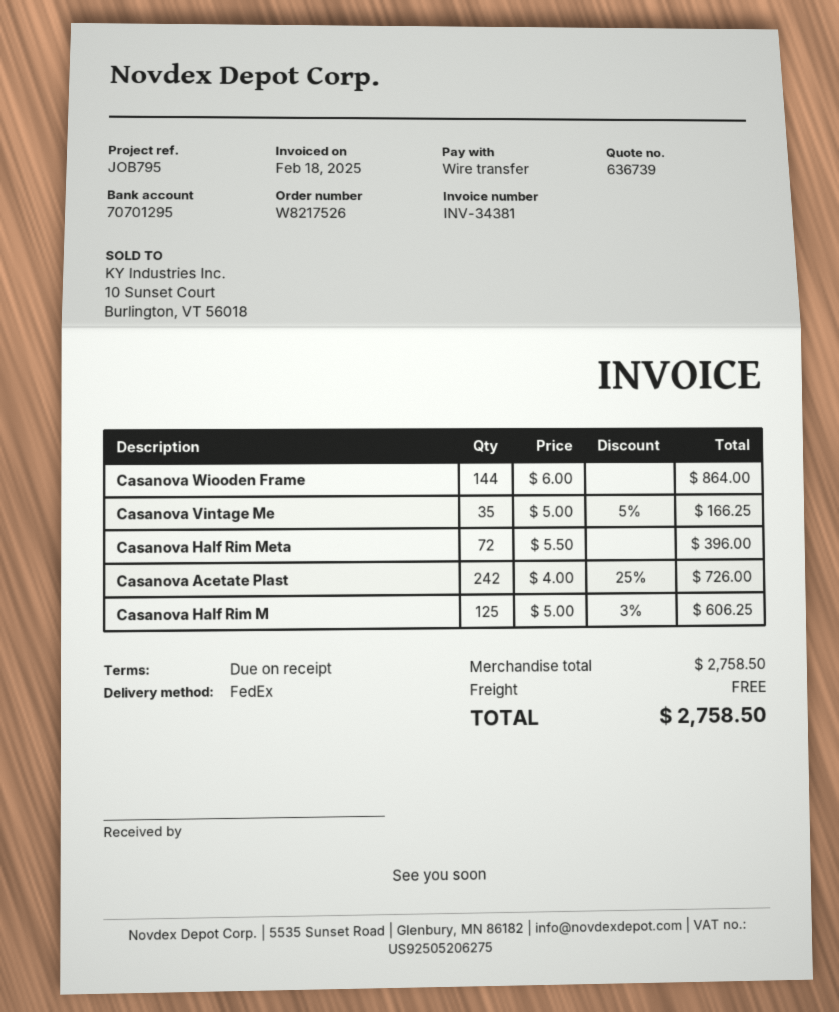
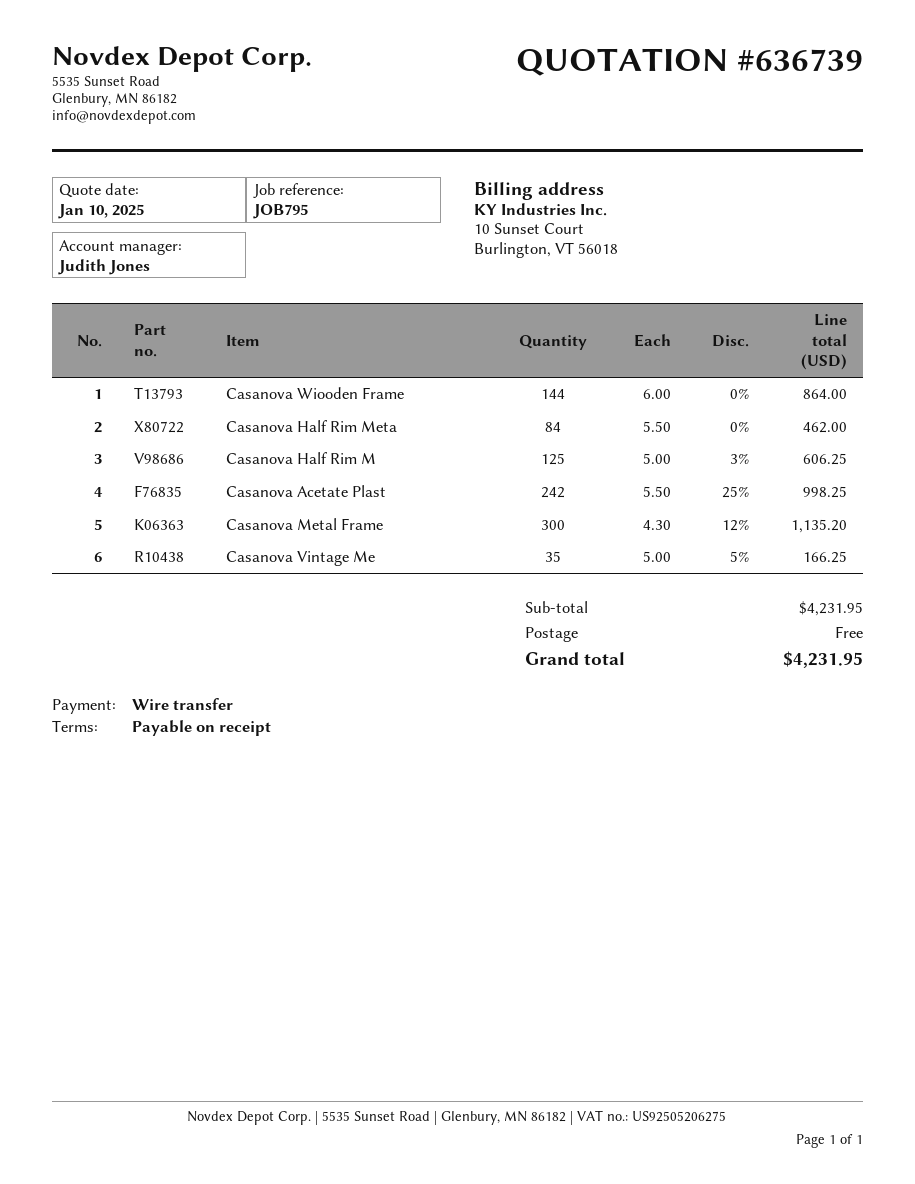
Casanova Half Rim Meta: 72 x 5.50 = 396.00 -> 84 x 5.50 = 462.00
Casanova Acetate Plast: 242 x 4.00 - 25% = 726.00 -> 242 x 5.50 - 25% = 998.25
Casanova Metal Frame: none -> 300 x 4.30 - 12% = 1135.20
subtotal: 2758.50 -> 4231.95
total: 2758.50 -> 4231.95

